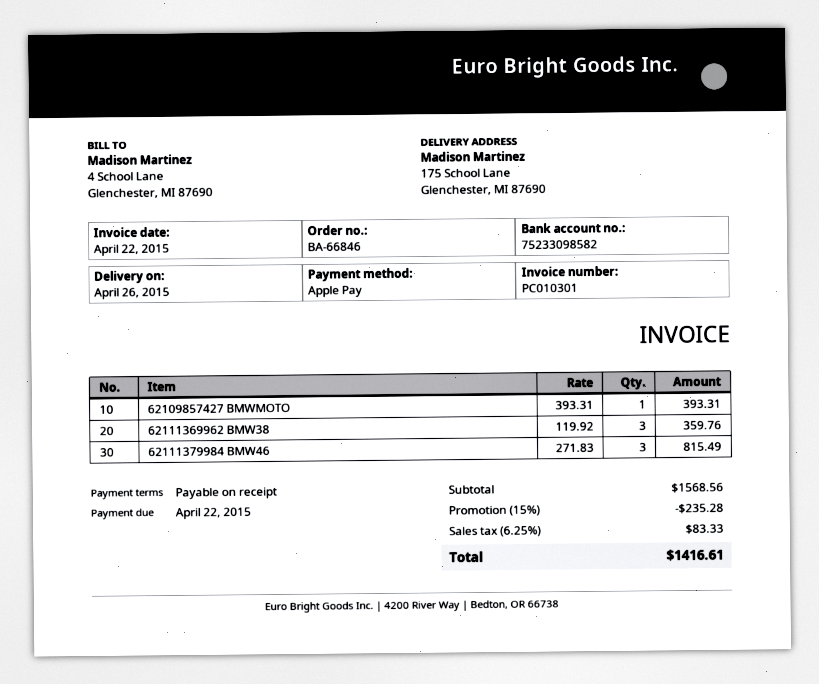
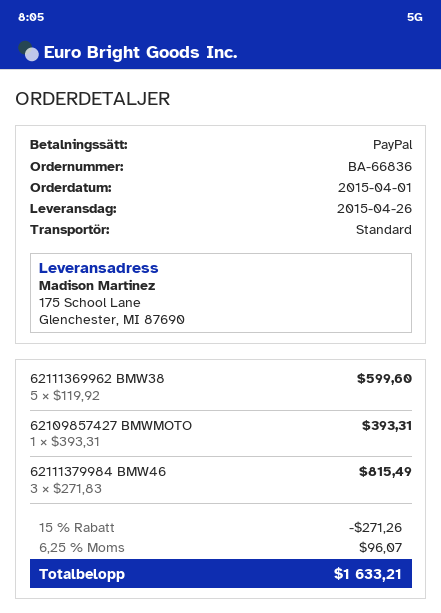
order number: BA-66846 -> BA-66836
payment method: Apple Pay -> PayPal
62111369962 BMW38: 3 x 119.92 = 359.76 -> 5 x 119.92 = 599.60
discount: 15% = 235.28 -> 15% = 271.26
tax: 6.25% = 83.33 -> 6.25% = 96.07
total: 1416.61 -> 1633.21

